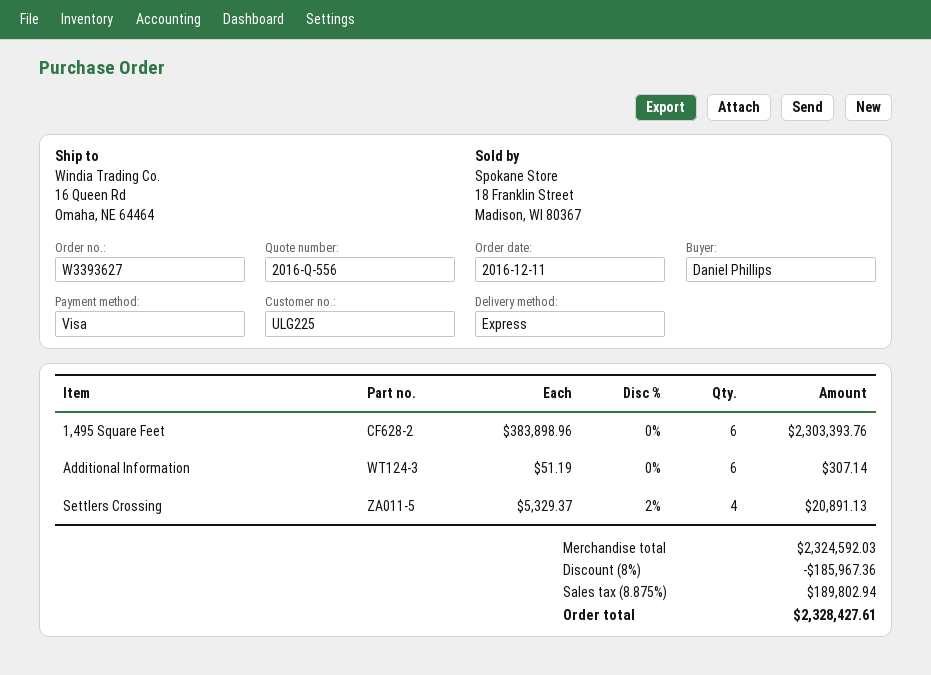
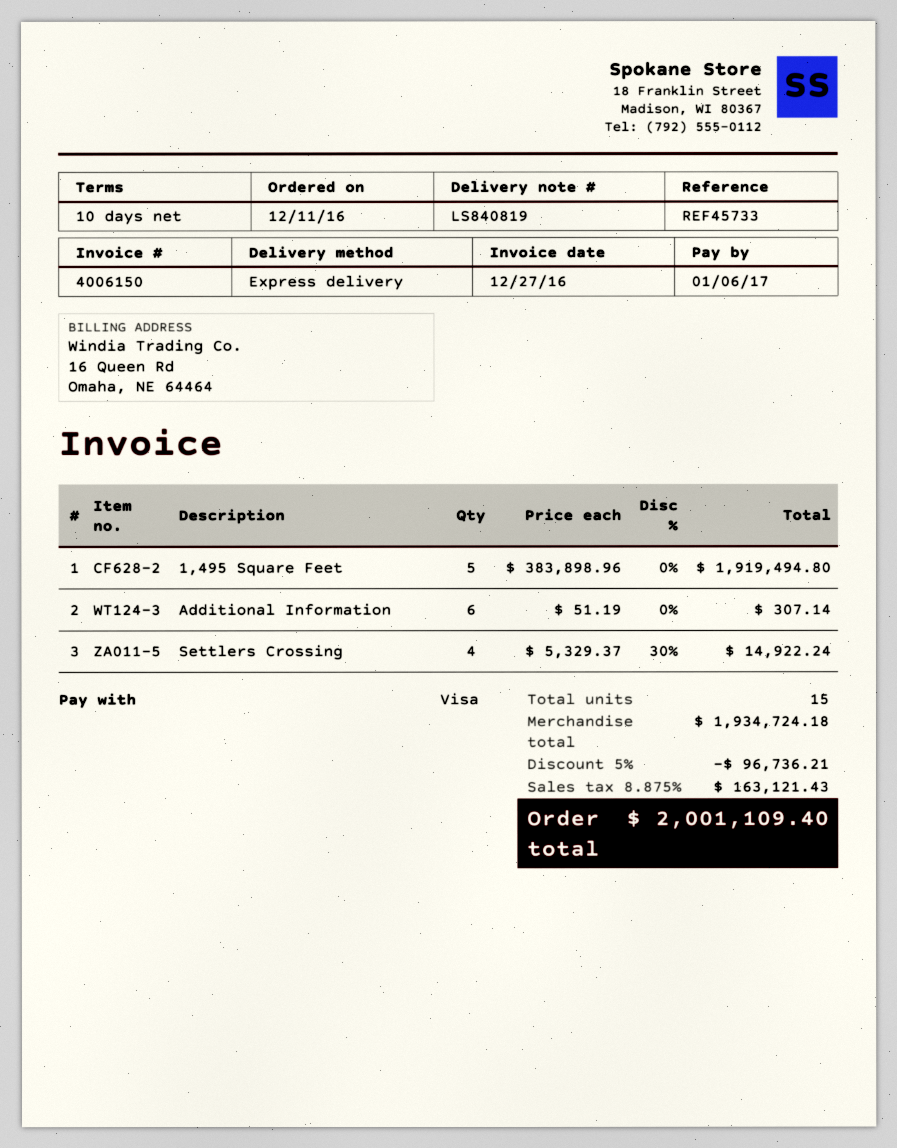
1,495 Square Feet: 6 x 383898.96 = 2303393.76 -> 5 x 383898.96 = 1919494.80
Settlers Crossing: 4 x 5329.37 - 2% = 20891.13 -> 4 x 5329.37 - 30% = 14922.24
subtotal: 2324592.03 -> 1934724.18
discount: 8% = 185967.36 -> 5% = 96736.21
tax: 8.875% = 189802.94 -> 8.875% = 163121.43
total: 2328427.61 -> 2001109.40

